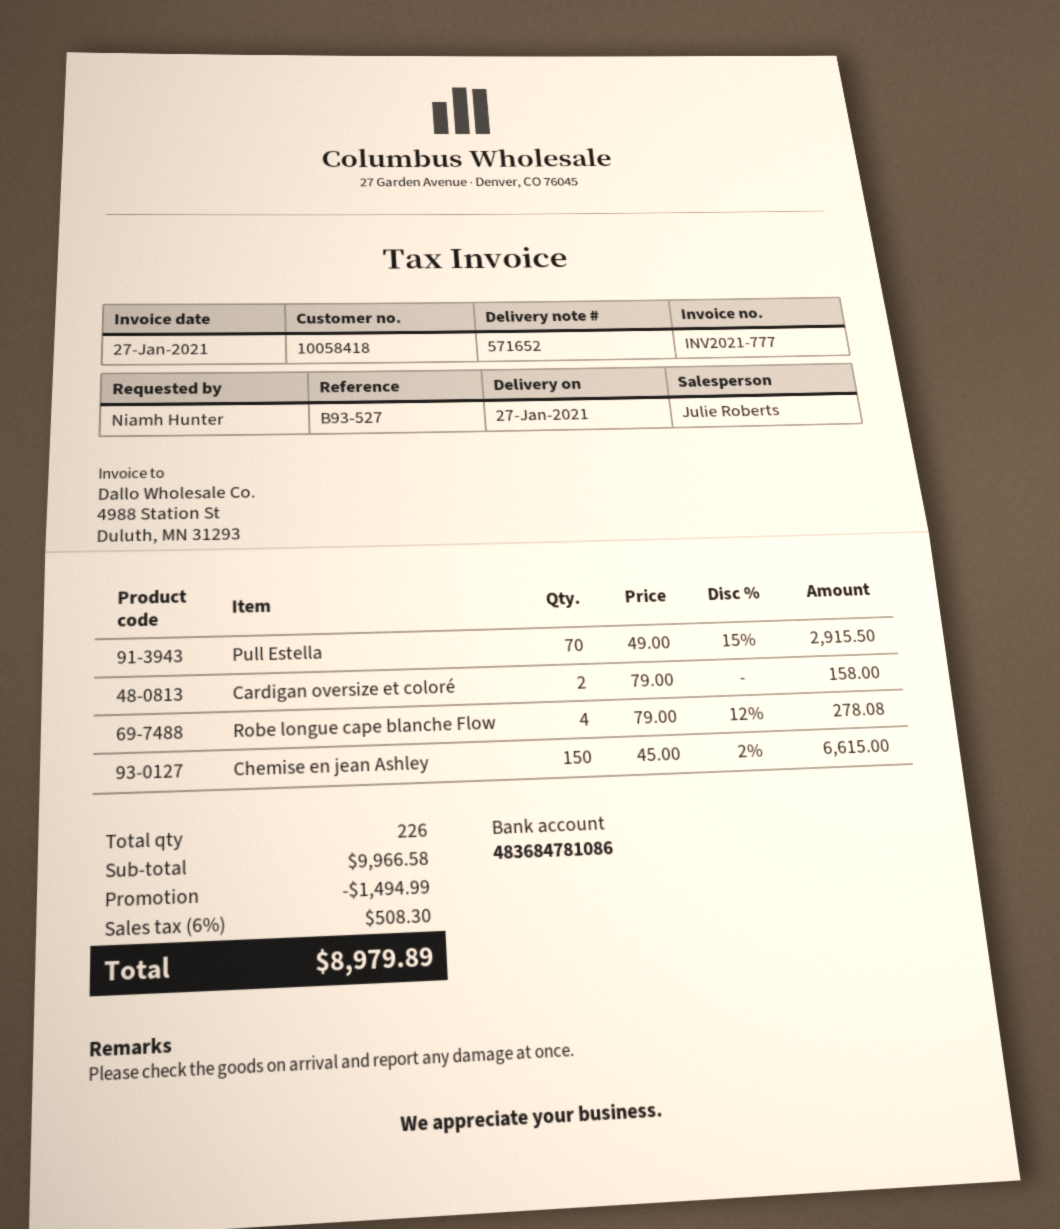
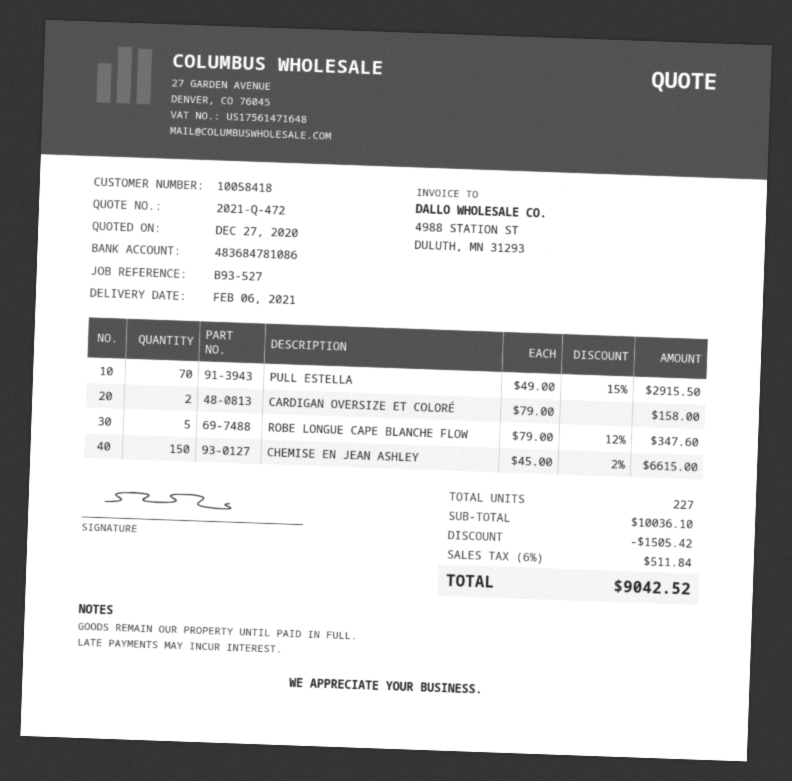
delivery date: 2021-01-27 -> 2021-02-06
Robe longue cape blanche Flow: 4 x 79.00 - 12% = 278.08 -> 5 x 79.00 - 12% = 347.60
total quantity: 226 -> 227
subtotal: 9966.58 -> 10036.10
discount: 1494.99 -> 1505.42
tax: 6% = 508.30 -> 6% = 511.84
total: 8979.89 -> 9042.52

